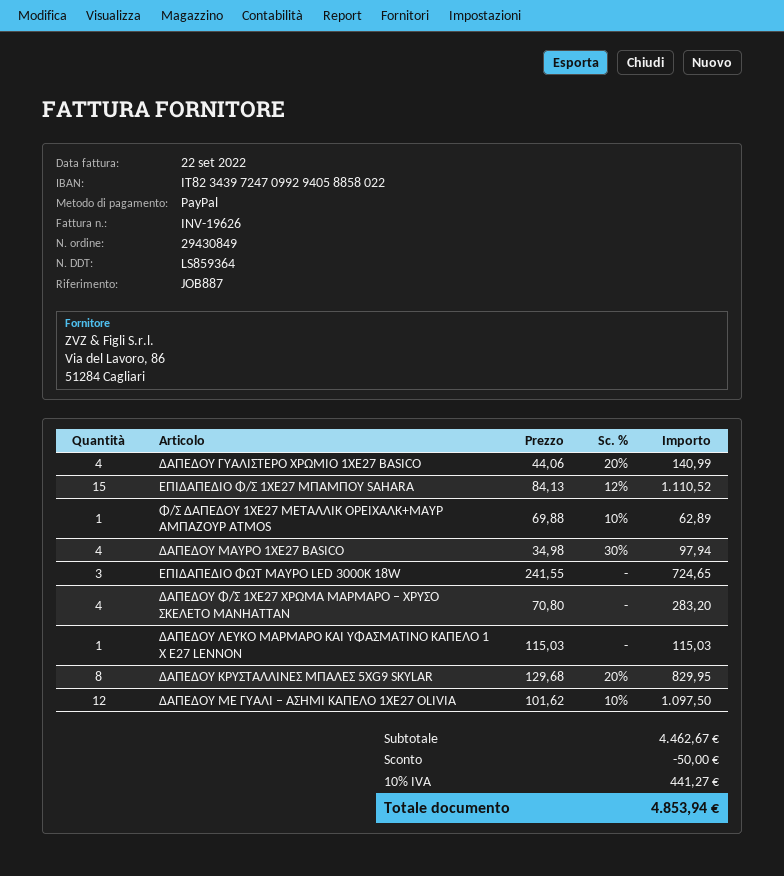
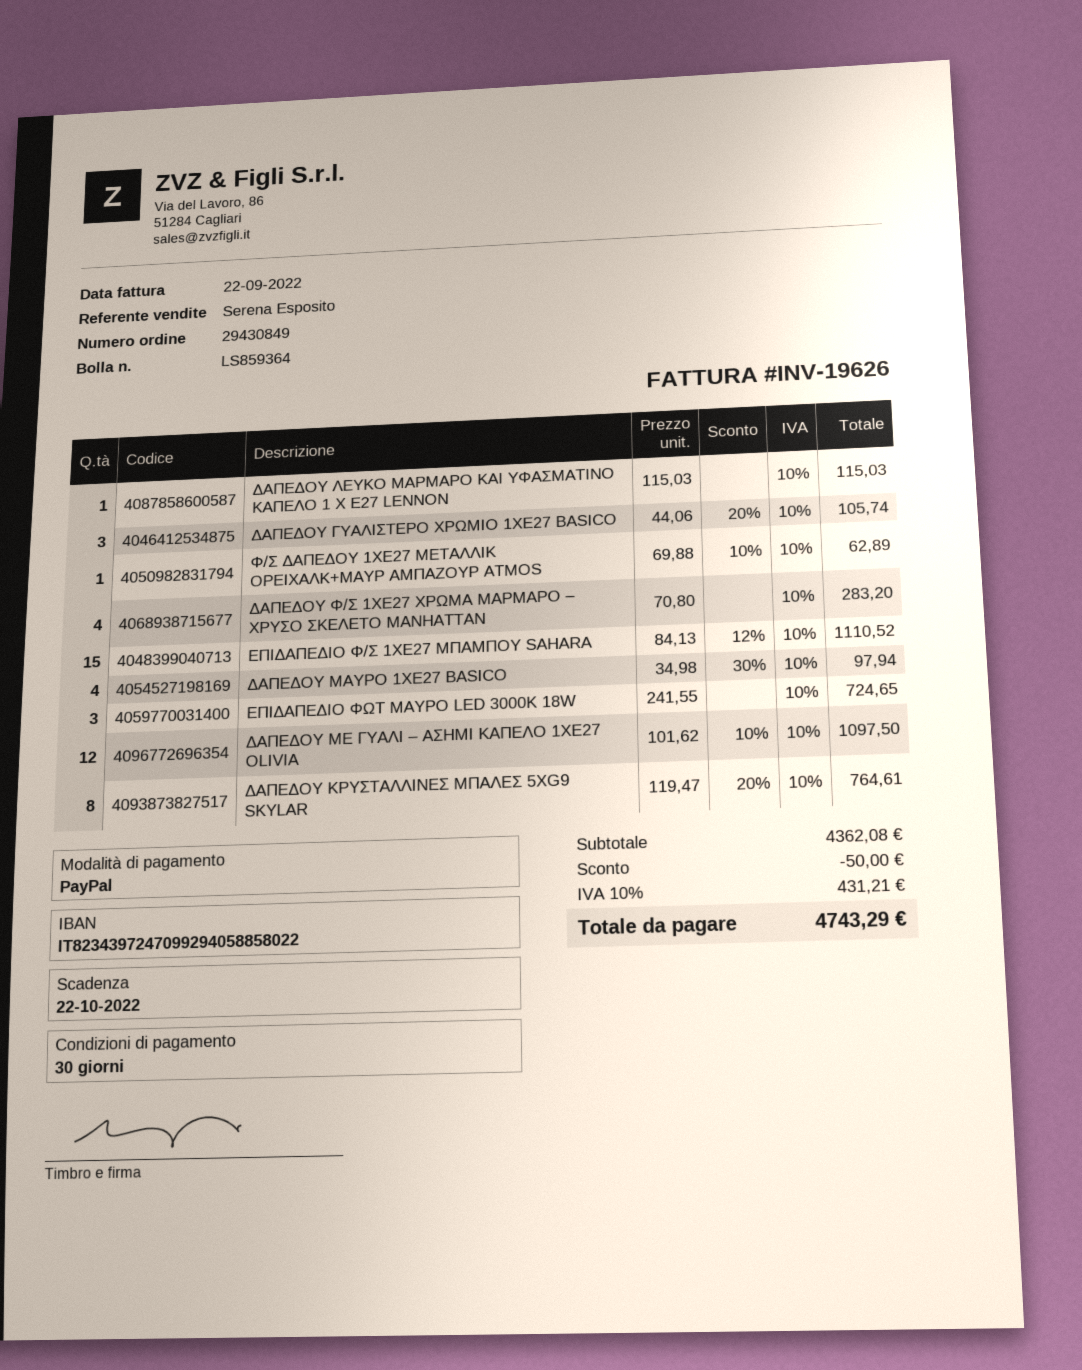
ΔΑΠΕΔΟΥ ΓΥΑΛΙΣΤΕΡΟ ΧΡΩΜΙΟ 1ΧE27 BASICO: 4 x 44.06 - 20% = 140.99 -> 3 x 44.06 - 20% = 105.74
ΔΑΠΕΔΟΥ ΚΡΥΣΤΑΛΛΙΝΕΣ ΜΠΑΛΕΣ 5ΧG9 SKYLAR: 8 x 129.68 - 20% = 829.95 -> 8 x 119.47 - 20% = 764.61
subtotal: 4462.67 -> 4362.08
tax: 10% = 441.27 -> 10% = 431.21
total: 4853.94 -> 4743.29

